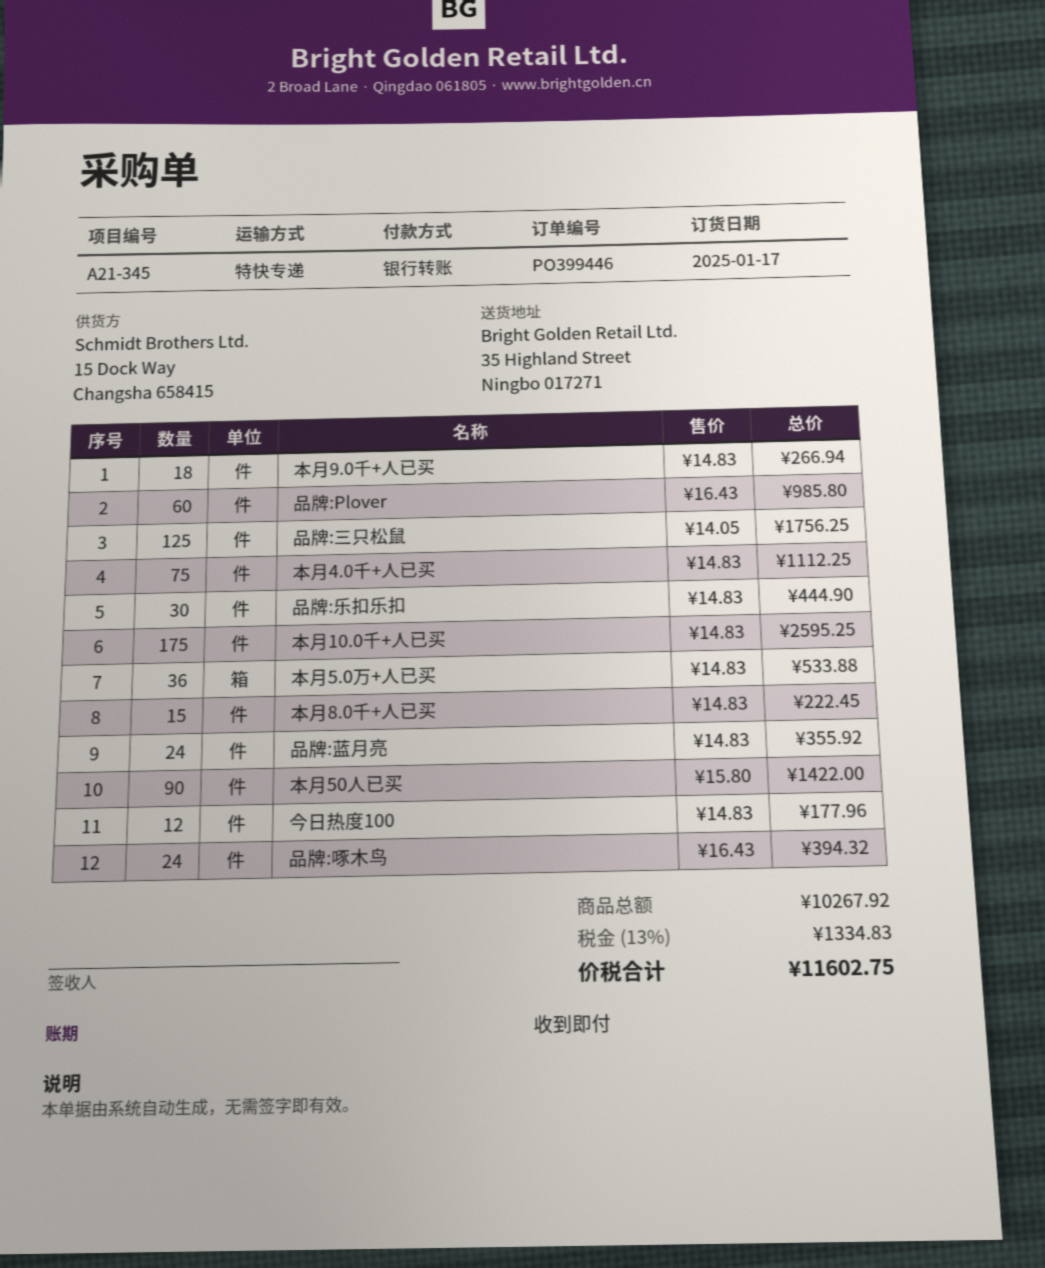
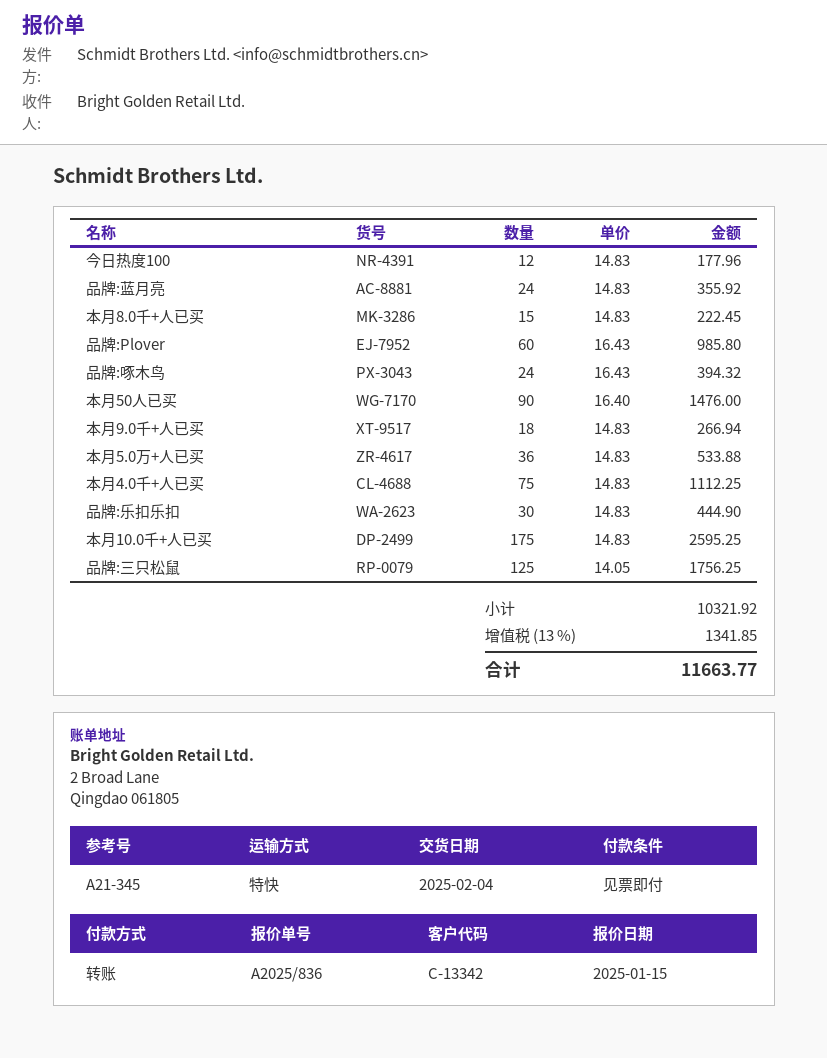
本月50人已买: 90 x 15.80 = 1422.00 -> 90 x 16.40 = 1476.00
subtotal: 10267.92 -> 10321.92
tax: 13% = 1334.83 -> 13% = 1341.85
total: 11602.75 -> 11663.77

